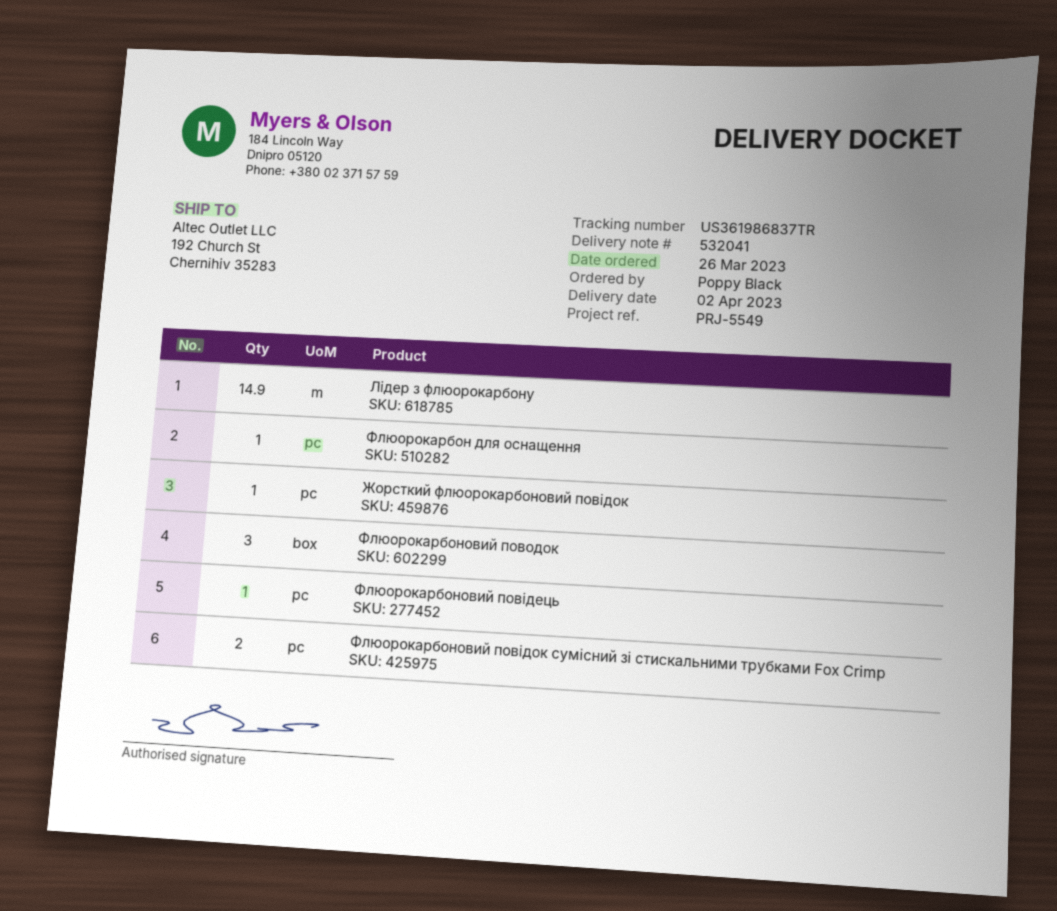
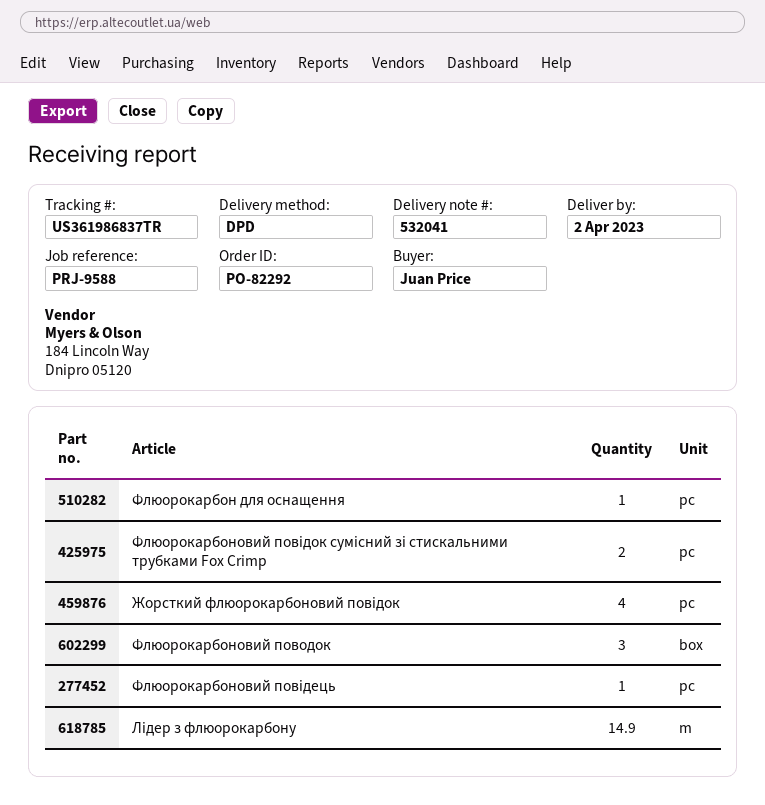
reference: PRJ-5549 -> PRJ-9588
ordered by: Poppy Black -> Juan Price
Жорсткий флюорокарбоновий повідок: 1 -> 4

